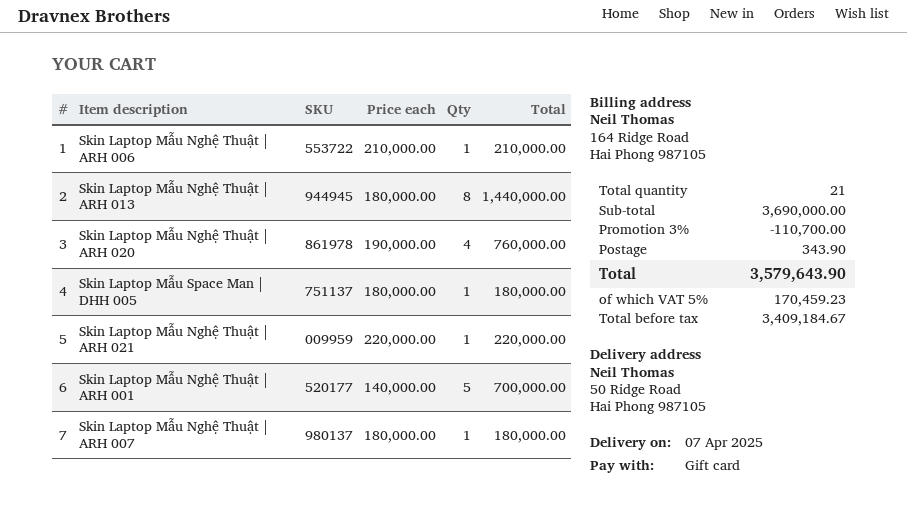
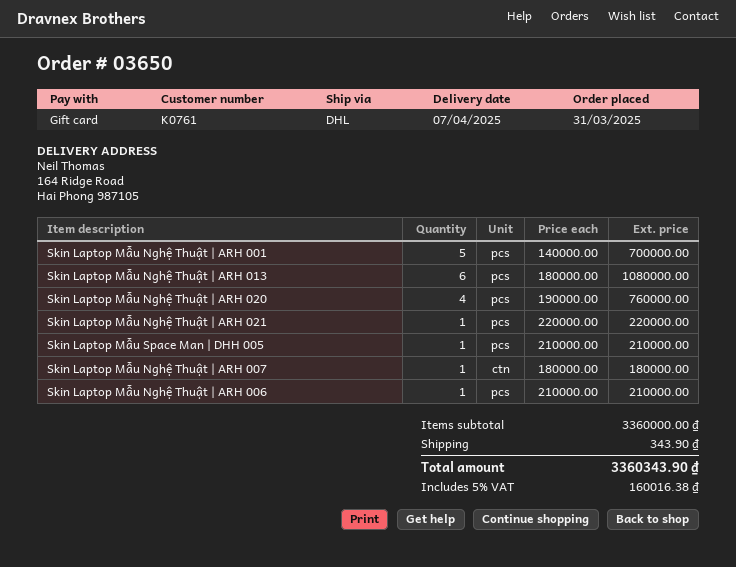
ship to: 50 Ridge Road, Hai Phong 987105 -> 164 Ridge Road, Hai Phong 987105
Skin Laptop Mẫu Nghệ Thuật | ARH 013: 8 x 180000.00 = 1440000.00 -> 6 x 180000.00 = 1080000.00
Skin Laptop Mẫu Space Man | DHH 005: 1 x 180000.00 = 180000.00 -> 1 x 210000.00 = 210000.00
subtotal: 3690000.00 -> 3360000.00
discount: 3% = 110700.00 -> none
tax: 5% = 170459.23 -> 5% = 160016.38
total: 3579643.90 -> 3360343.90

